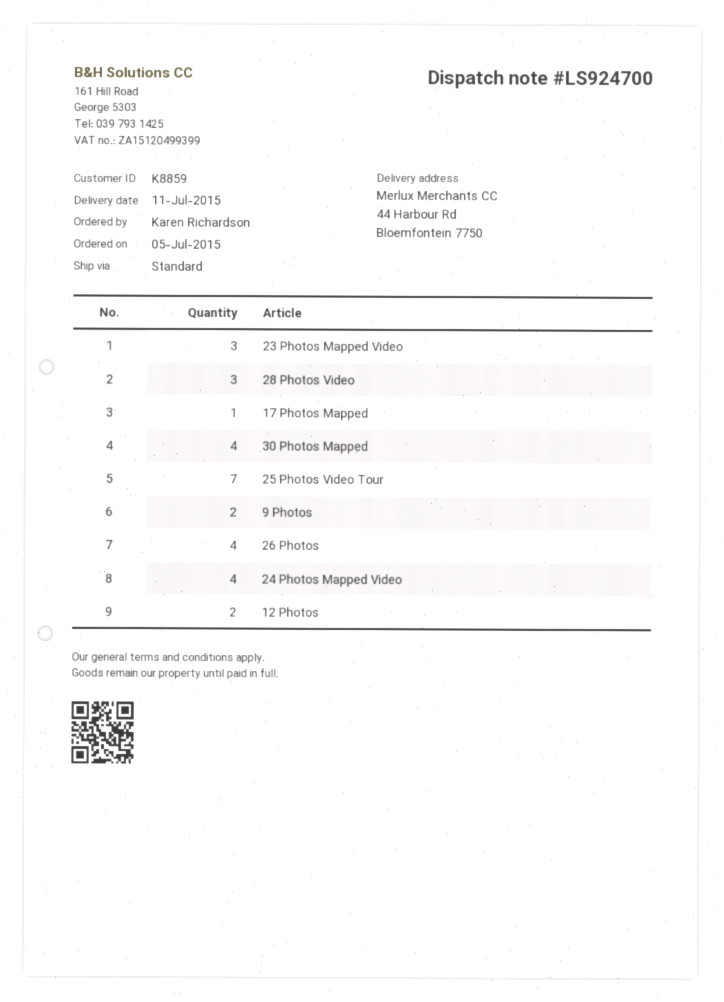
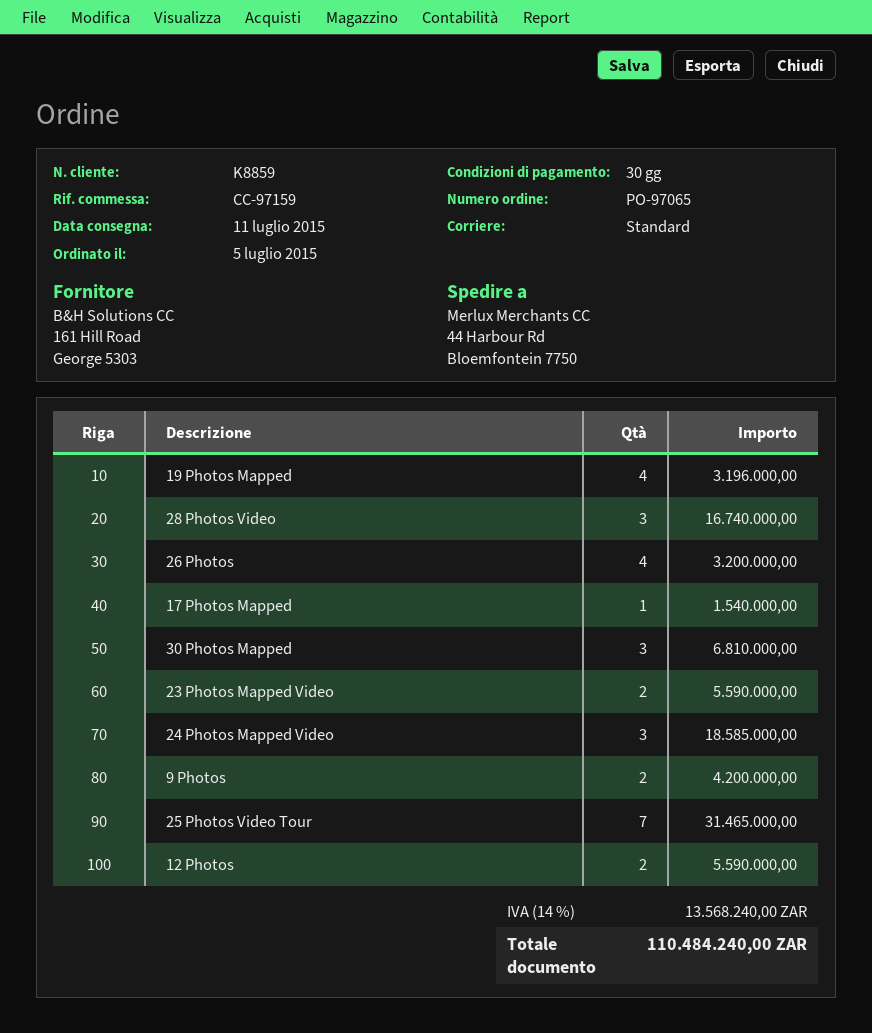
23 Photos Mapped Video: 3 -> 2
30 Photos Mapped: 4 -> 3
24 Photos Mapped Video: 4 -> 3
19 Photos Mapped: none -> 4

